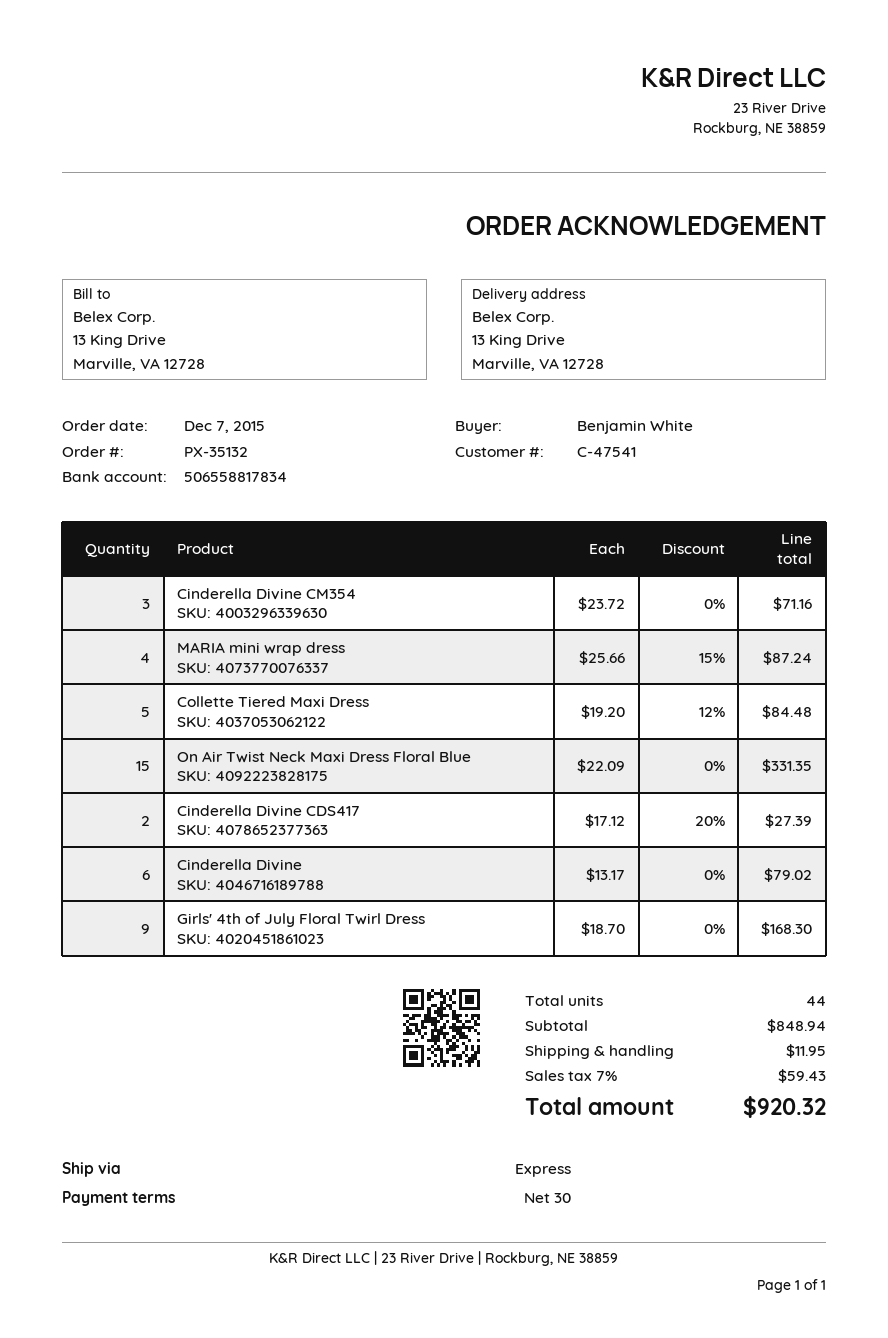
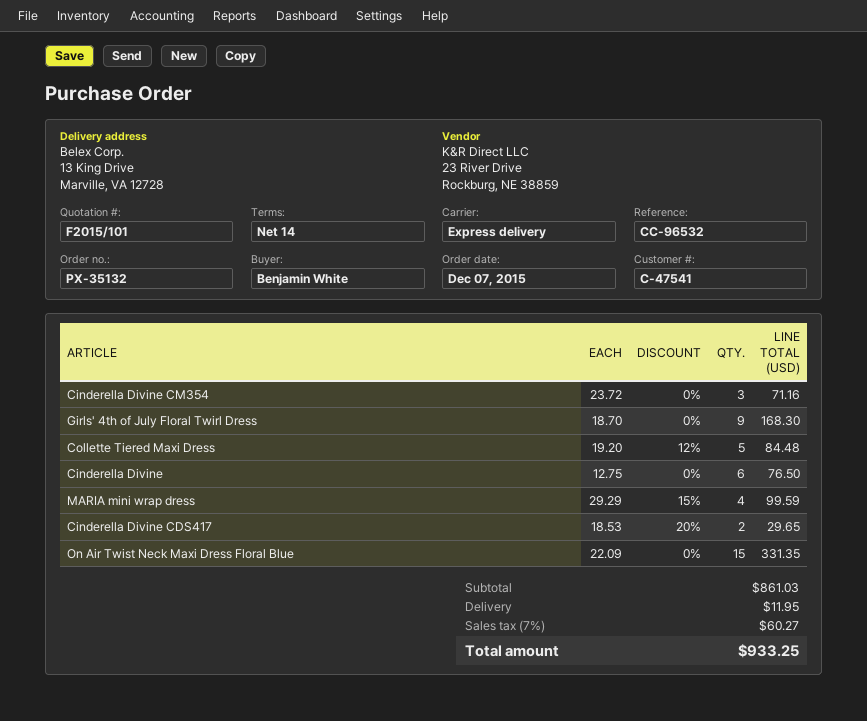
payment terms: 30 days -> 14 days
MARIA mini wrap dress: 4 x 25.66 - 15% = 87.24 -> 4 x 29.29 - 15% = 99.59
Cinderella Divine CDS417: 2 x 17.12 - 20% = 27.39 -> 2 x 18.53 - 20% = 29.65
Cinderella Divine: 6 x 13.17 = 79.02 -> 6 x 12.75 = 76.50
subtotal: 848.94 -> 861.03
tax: 7% = 59.43 -> 7% = 60.27
total: 920.32 -> 933.25

